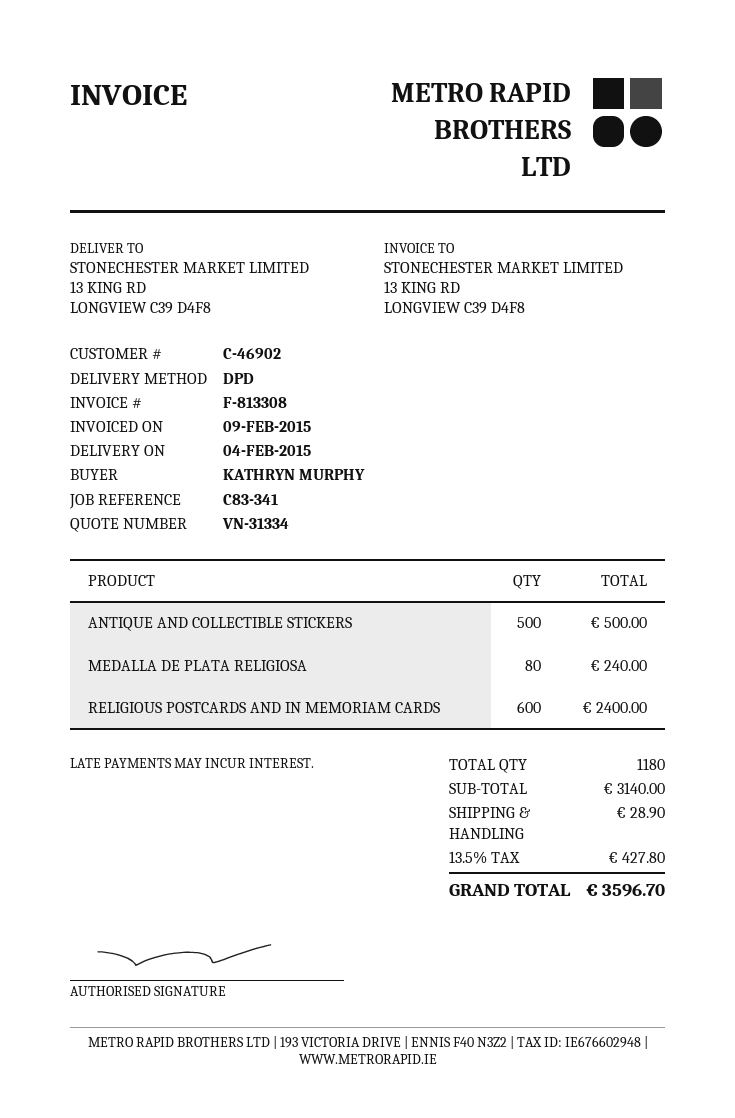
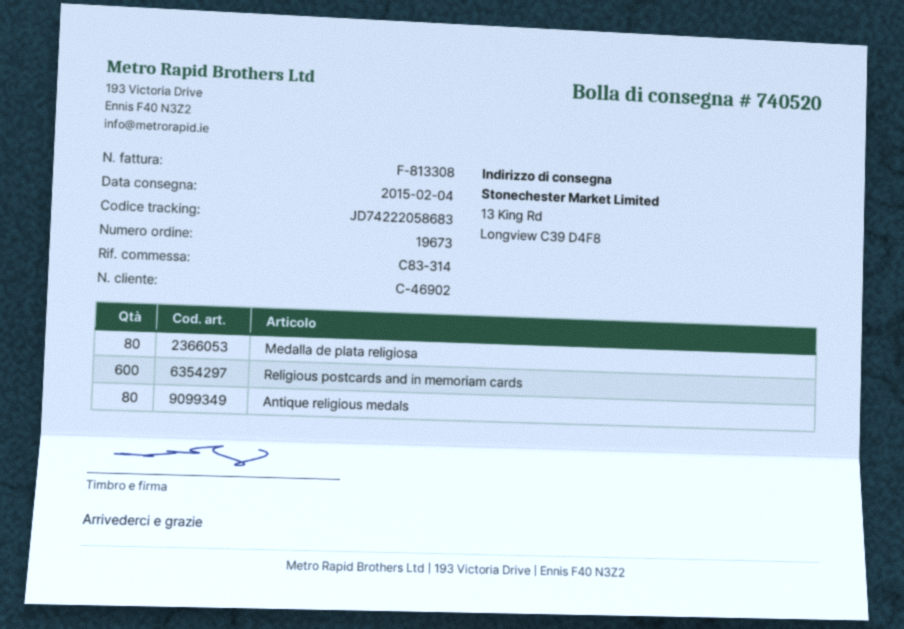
reference: C83-341 -> C83-314
ANTIQUE AND COLLECTIBLE STICKERS: 500 -> none
Antique religious medals: none -> 80

